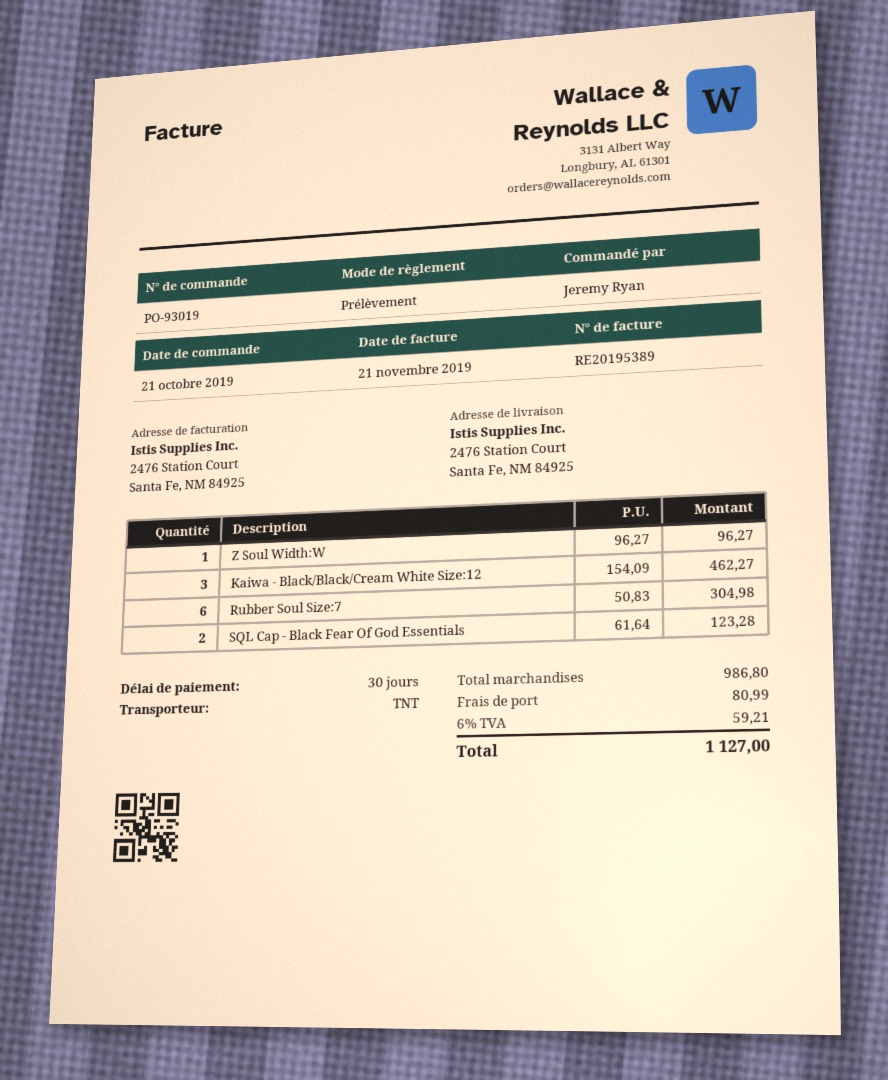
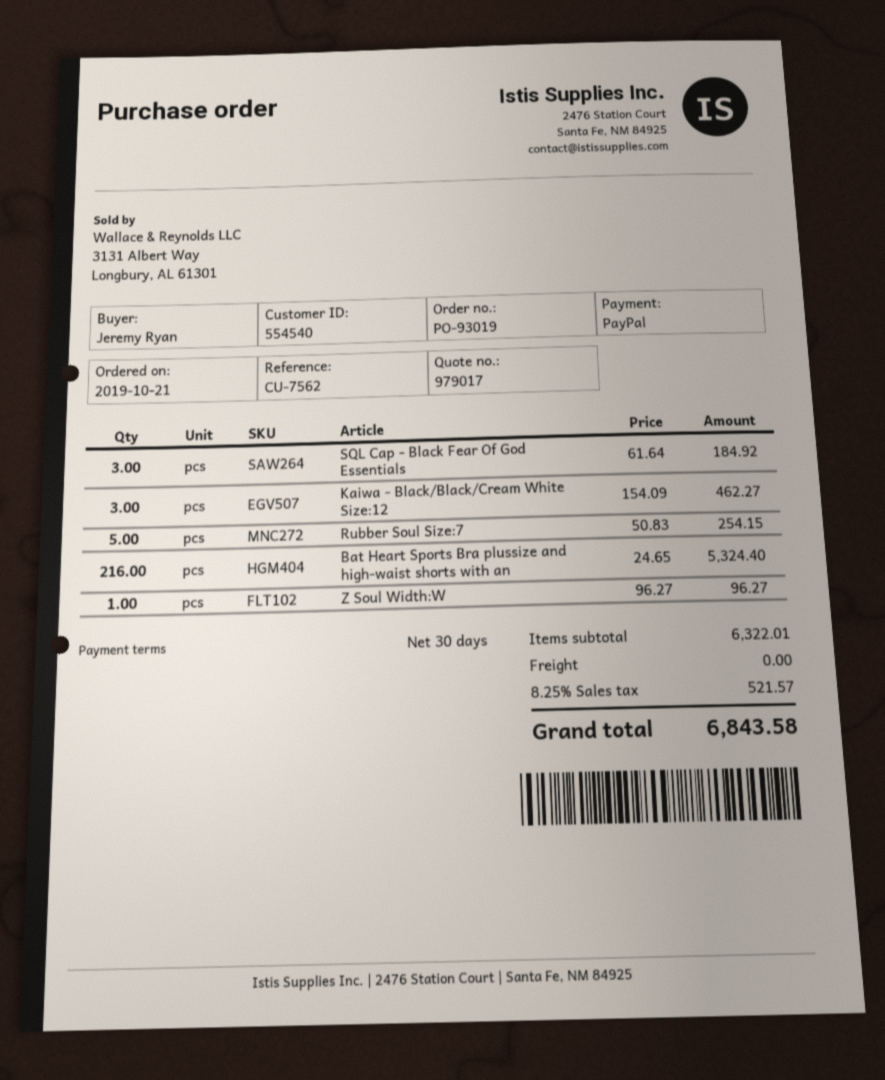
payment method: direct debit -> PayPal
Rubber Soul Size:7: 6 x 50.83 = 304.98 -> 5 x 50.83 = 254.15
SQL Cap - Black Fear Of God Essentials: 2 x 61.64 = 123.28 -> 3 x 61.64 = 184.92
Bat Heart Sports Bra plussize and high-waist shorts with an: none -> 216 x 24.65 = 5324.40
subtotal: 986.80 -> 6322.01
shipping: 80.99 -> 0.00
tax: 6% = 59.21 -> 8.25% = 521.57
total: 1127.00 -> 6843.58

